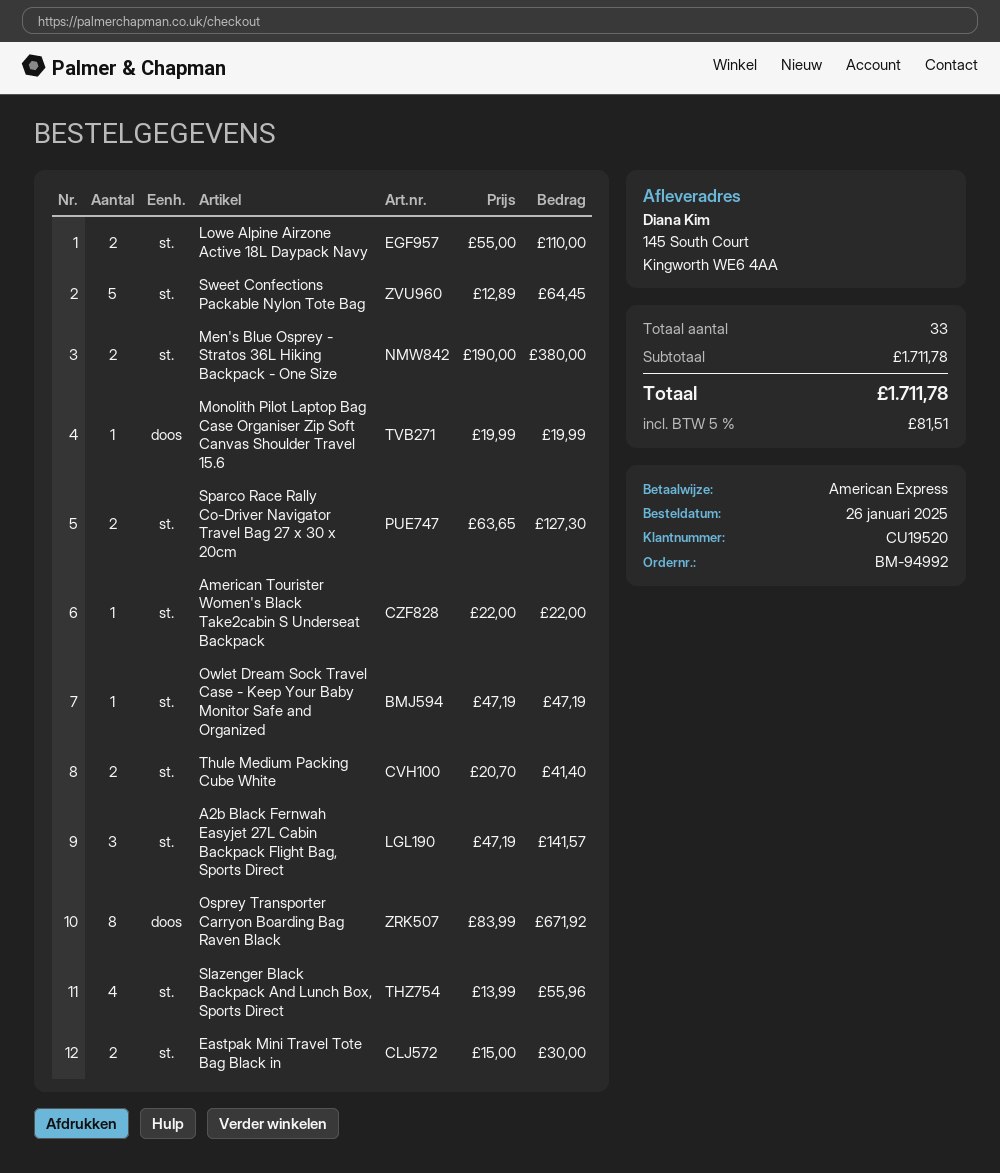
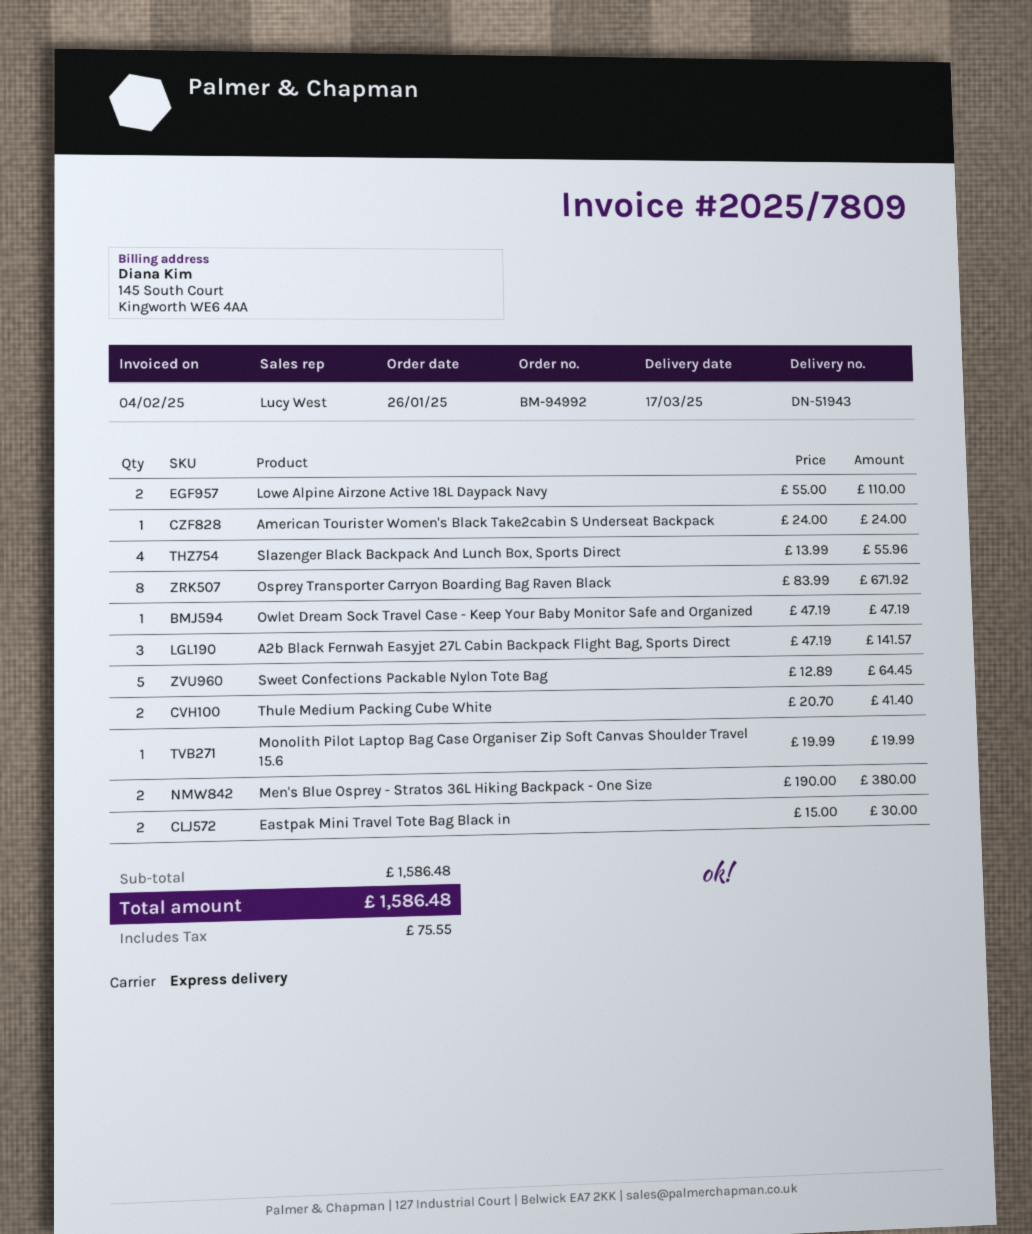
Sparco Race Rally Co-Driver Navigator Travel Bag 27 x 30 x 20cm: 2 x 63.65 = 127.30 -> none
American Tourister Women's Black Take2cabin S Underseat Backpack: 1 x 22.00 = 22.00 -> 1 x 24.00 = 24.00
subtotal: 1711.78 -> 1586.48
tax: 81.51 -> 75.55
total: 1711.78 -> 1586.48

